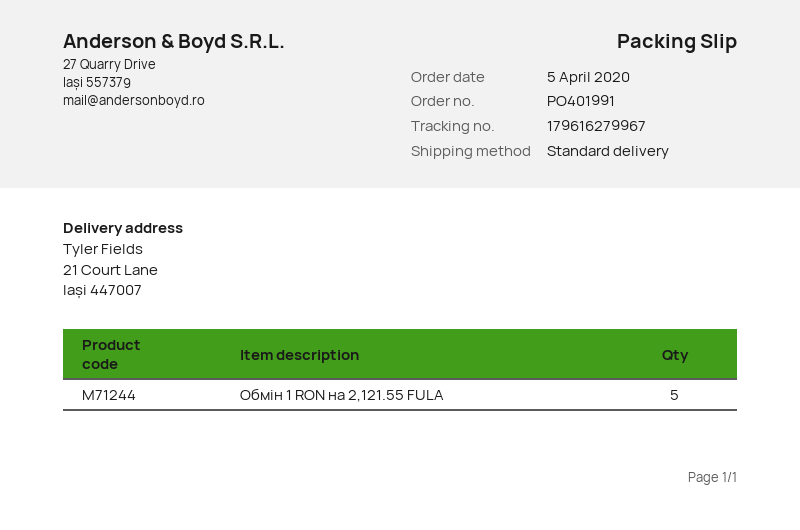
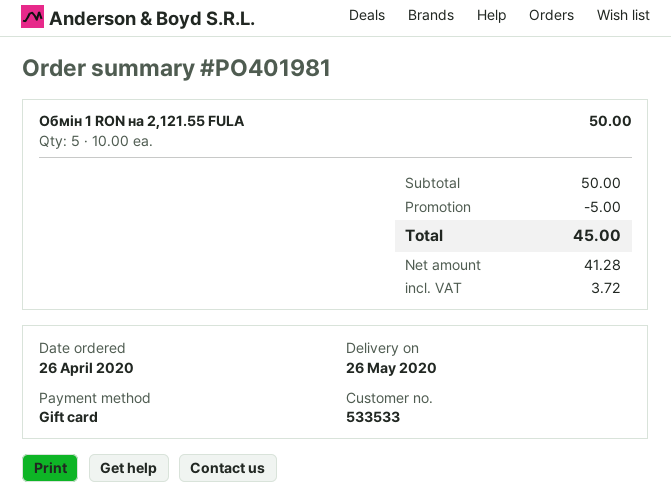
order number: PO401991 -> PO401981
order date: 2020-04-05 -> 2020-04-26

